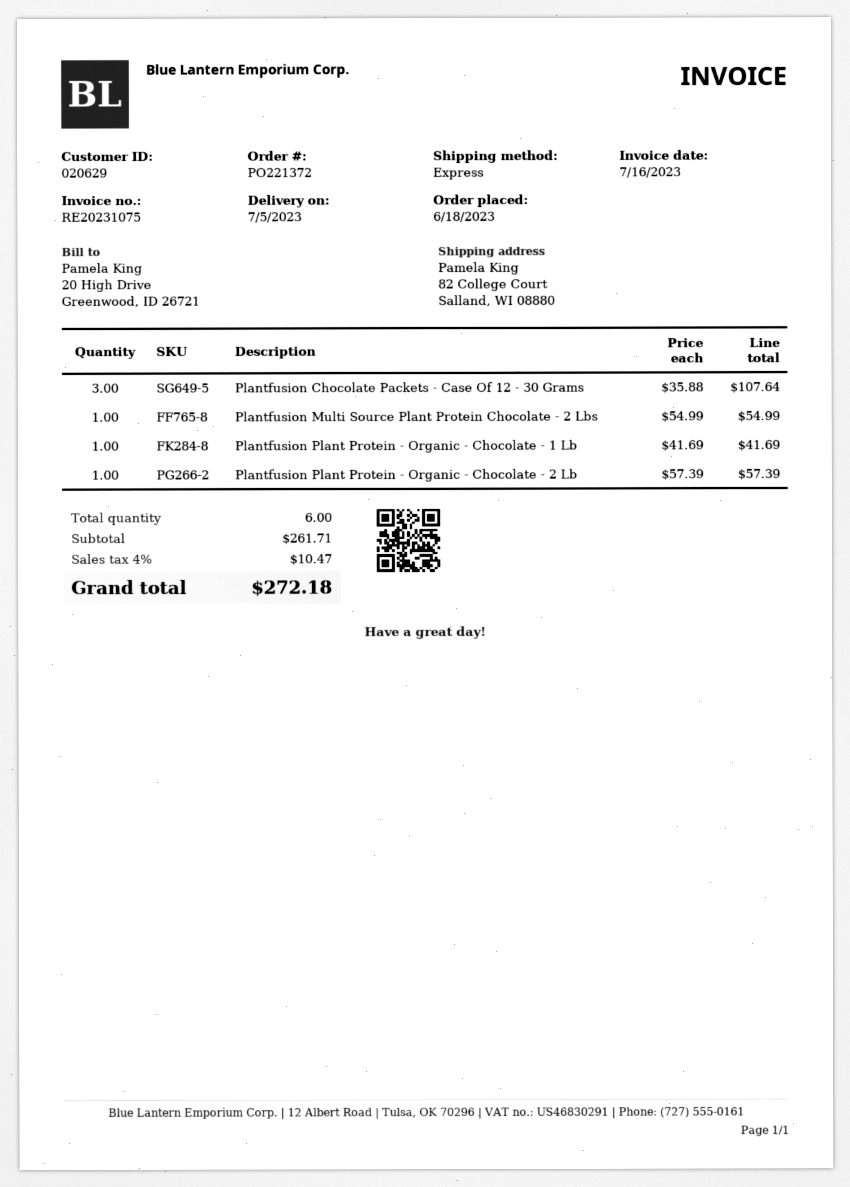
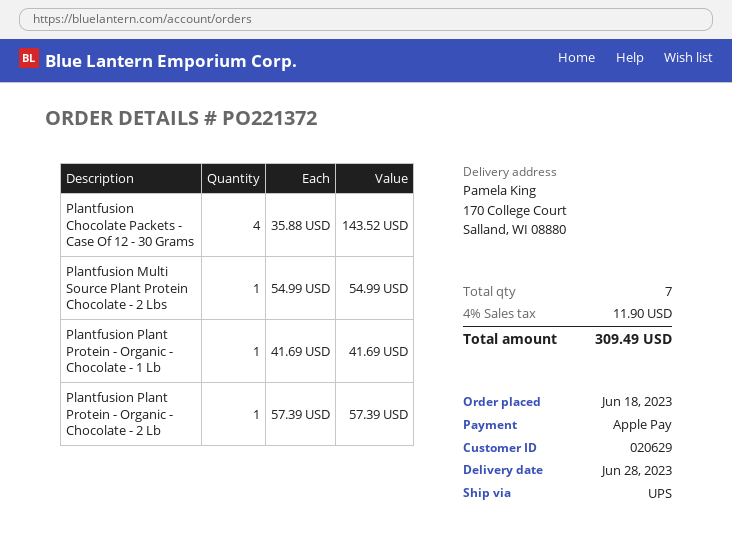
delivery date: 2023-07-05 -> 2023-06-28
shipping method: express -> UPS
ship to: 82 College Court, Salland, WI 08880 -> 170 College Court, Salland, WI 08880
Plantfusion Chocolate Packets - Case Of 12 - 30 Grams: 3 x 35.88 = 107.64 -> 4 x 35.88 = 143.52
total quantity: 6 -> 7
tax: 4% = 10.47 -> 4% = 11.90
total: 272.18 -> 309.49

